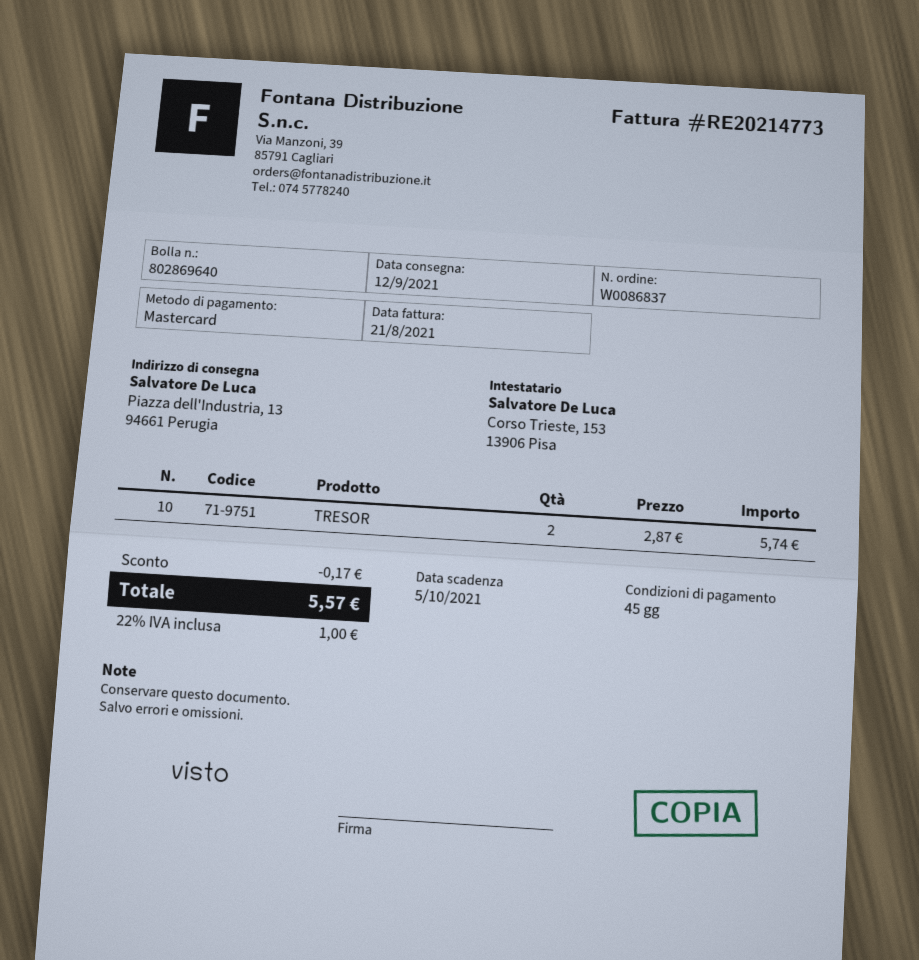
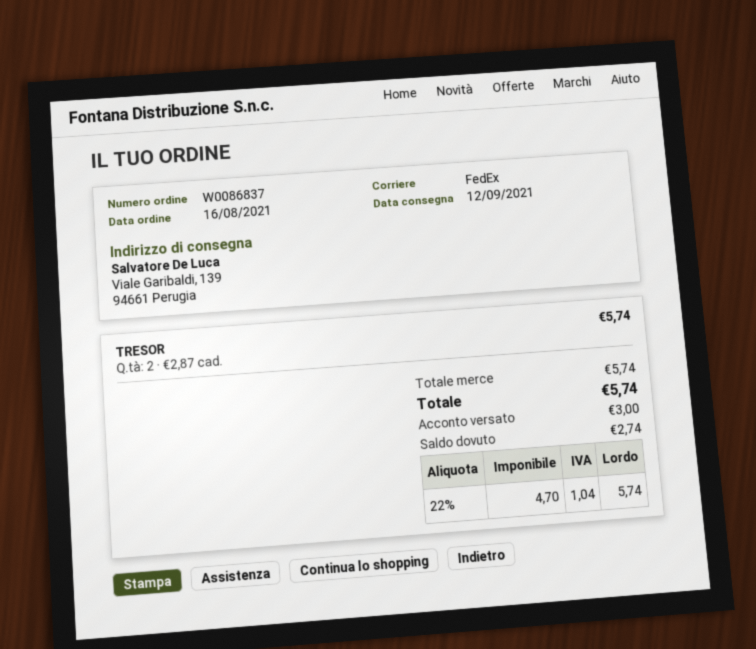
ship to: Piazza dell'Industria, 13, 94661 Perugia -> Viale Garibaldi, 139, 94661 Perugia
discount: 0.17 -> none
tax: 22% = 1.00 -> 22% = 1.04
total: 5.57 -> 5.74

